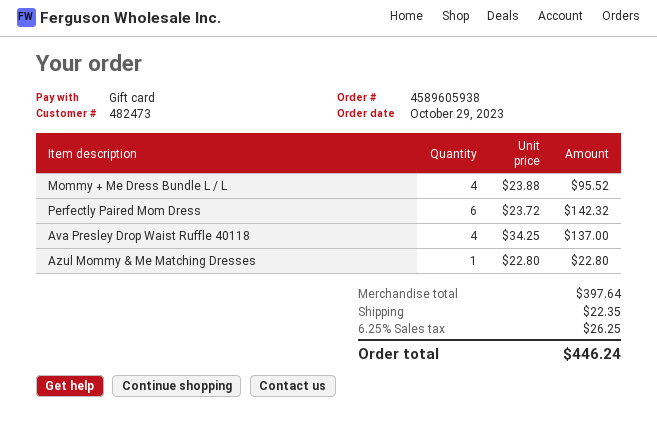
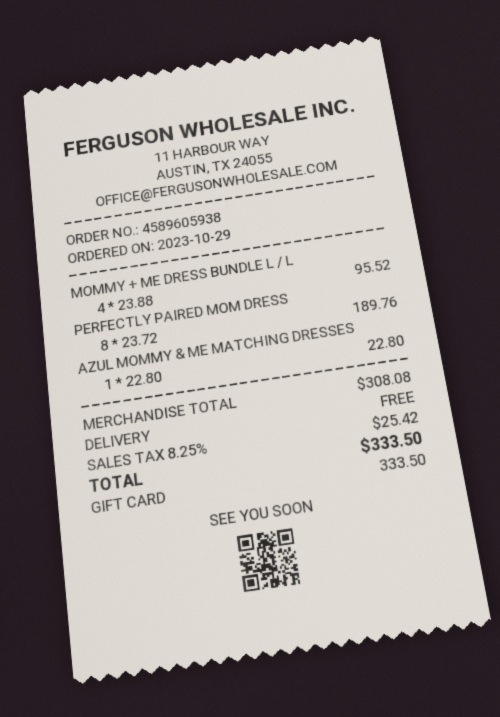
Perfectly Paired Mom Dress: 6 x 23.72 = 142.32 -> 8 x 23.72 = 189.76
Ava Presley Drop Waist Ruffle 40118: 4 x 34.25 = 137.00 -> none
subtotal: 397.64 -> 308.08
shipping: 22.35 -> 0.00
tax: 6.25% = 26.25 -> 8.25% = 25.42
total: 446.24 -> 333.50

